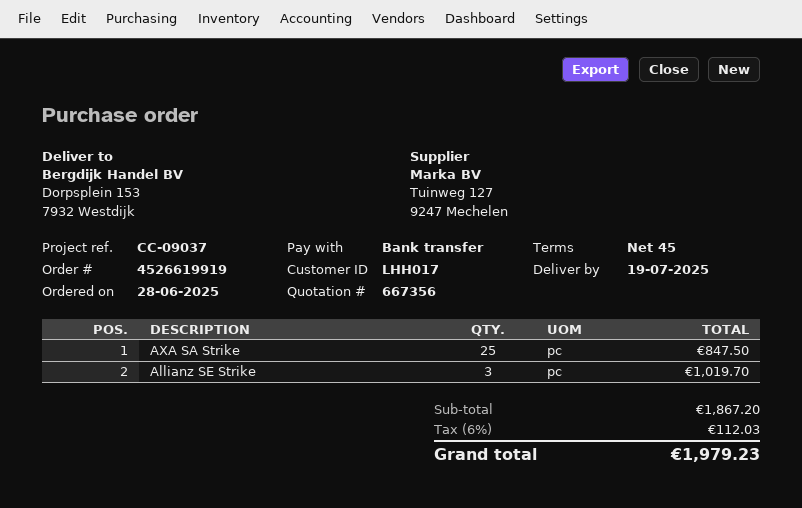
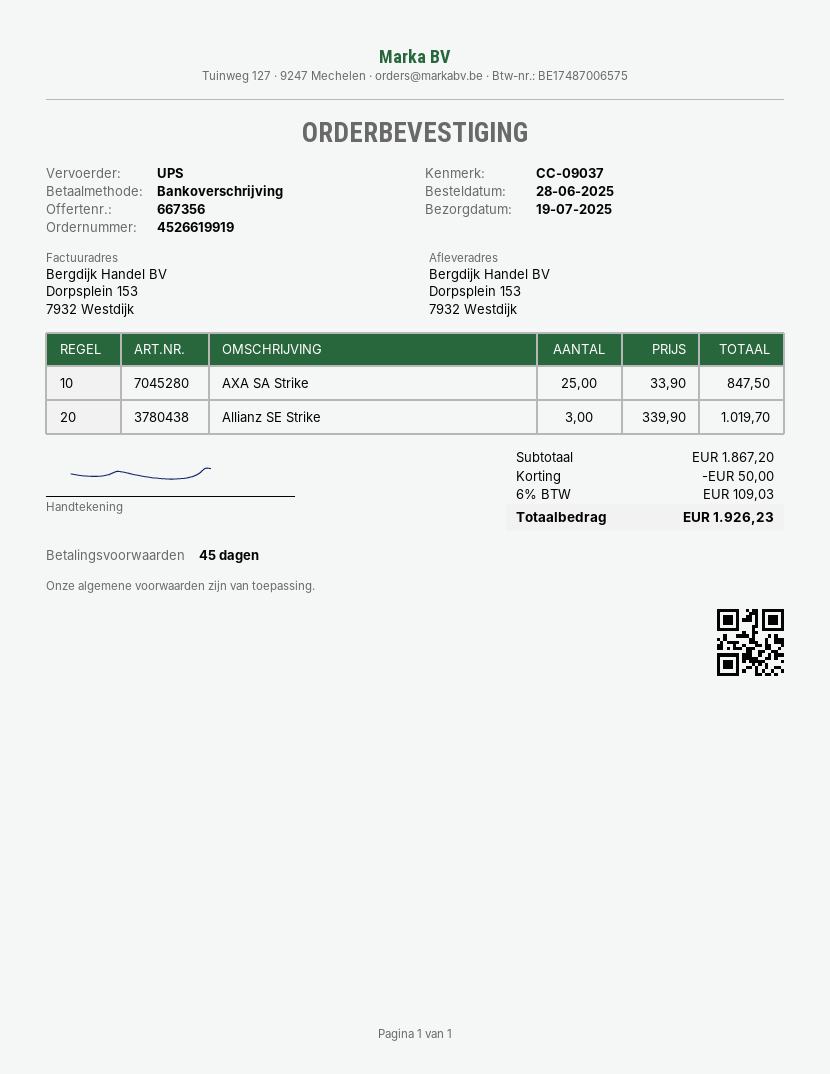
discount: none -> 50.00
tax: 6% = 112.03 -> 6% = 109.03
total: 1979.23 -> 1926.23

